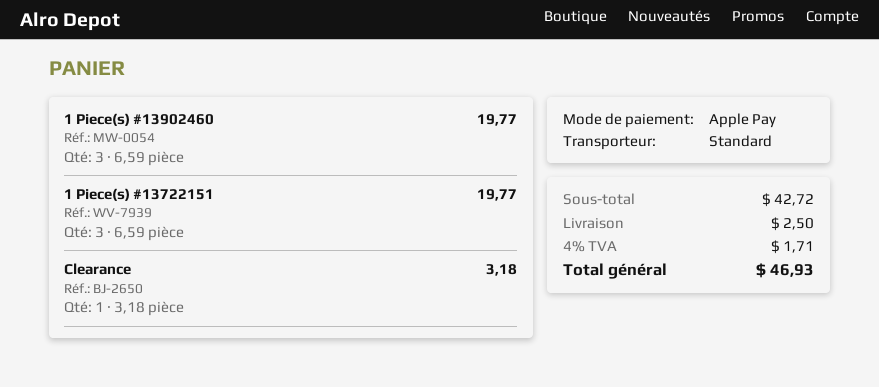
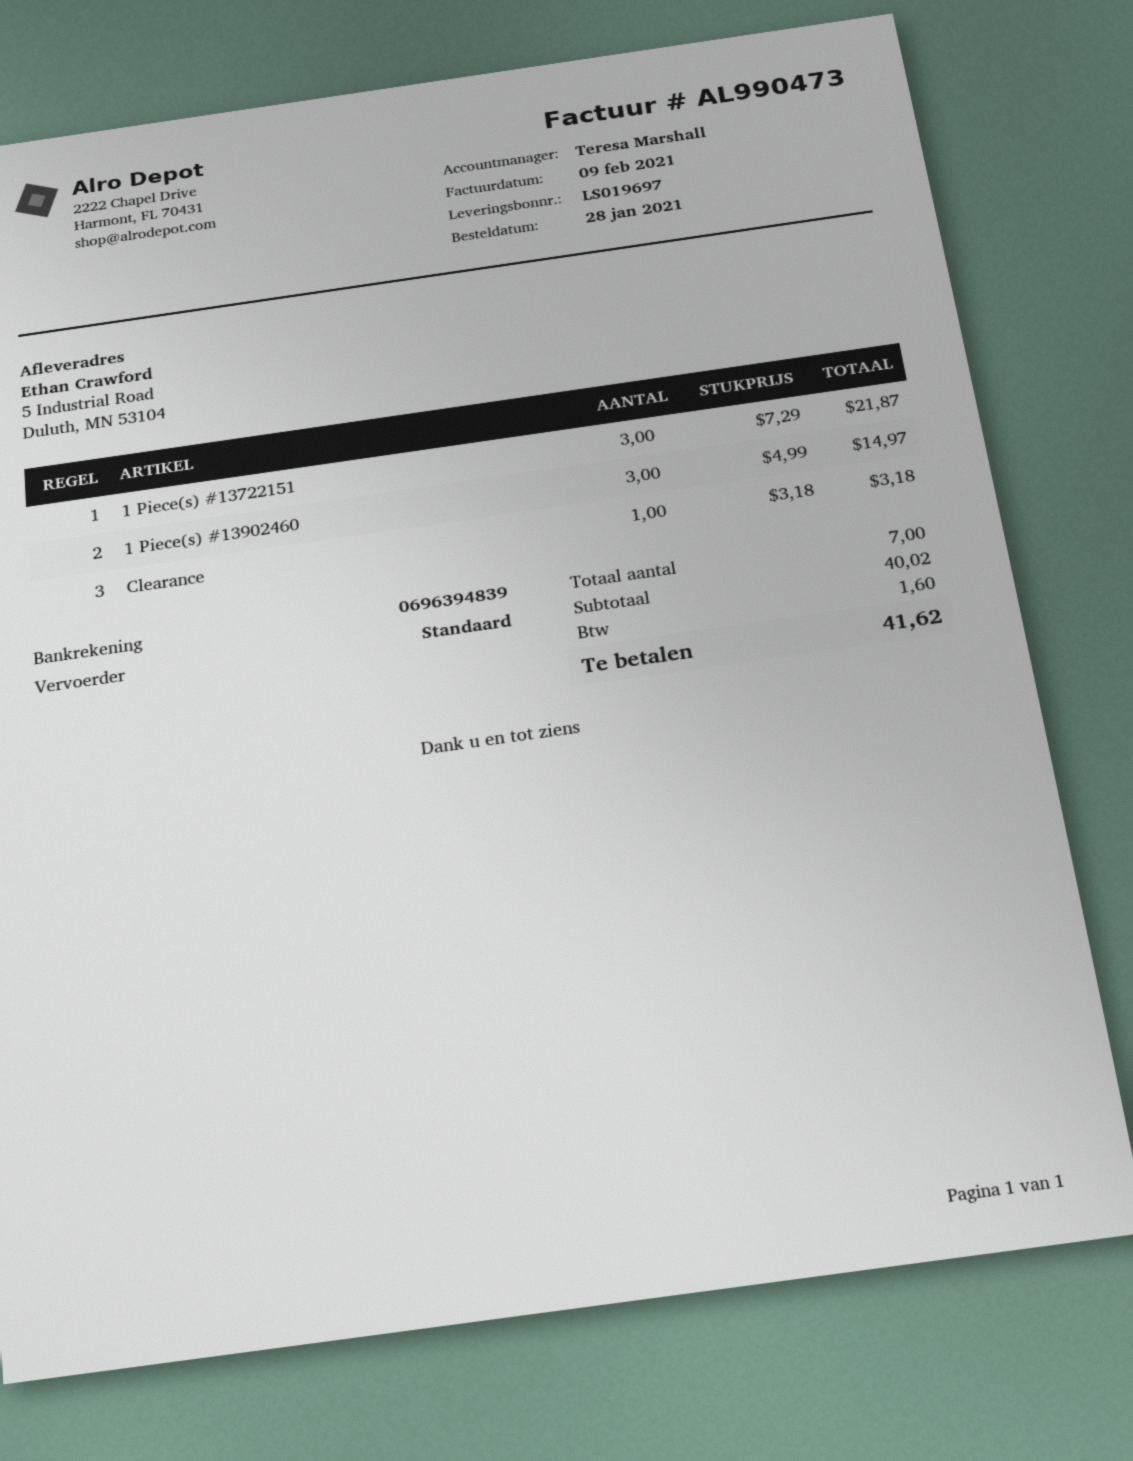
1 Piece(s) #13902460: 3 x 6.59 = 19.77 -> 3 x 4.99 = 14.97
1 Piece(s) #13722151: 3 x 6.59 = 19.77 -> 3 x 7.29 = 21.87
subtotal: 42.72 -> 40.02
shipping: 2.50 -> none
tax: 1.71 -> 1.60
total: 46.93 -> 41.62

